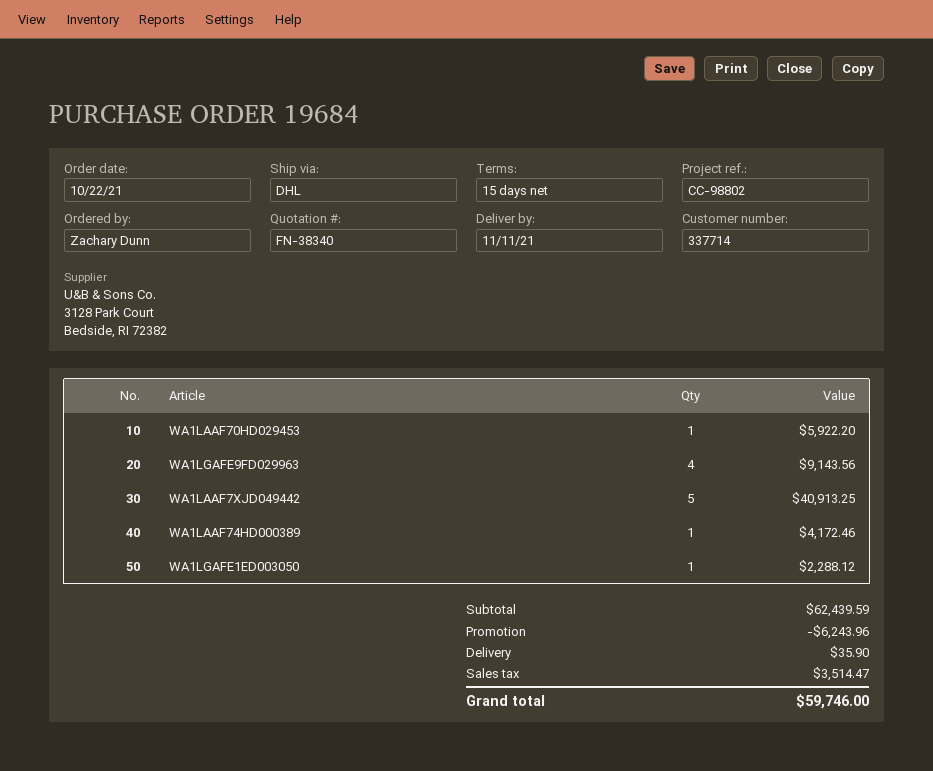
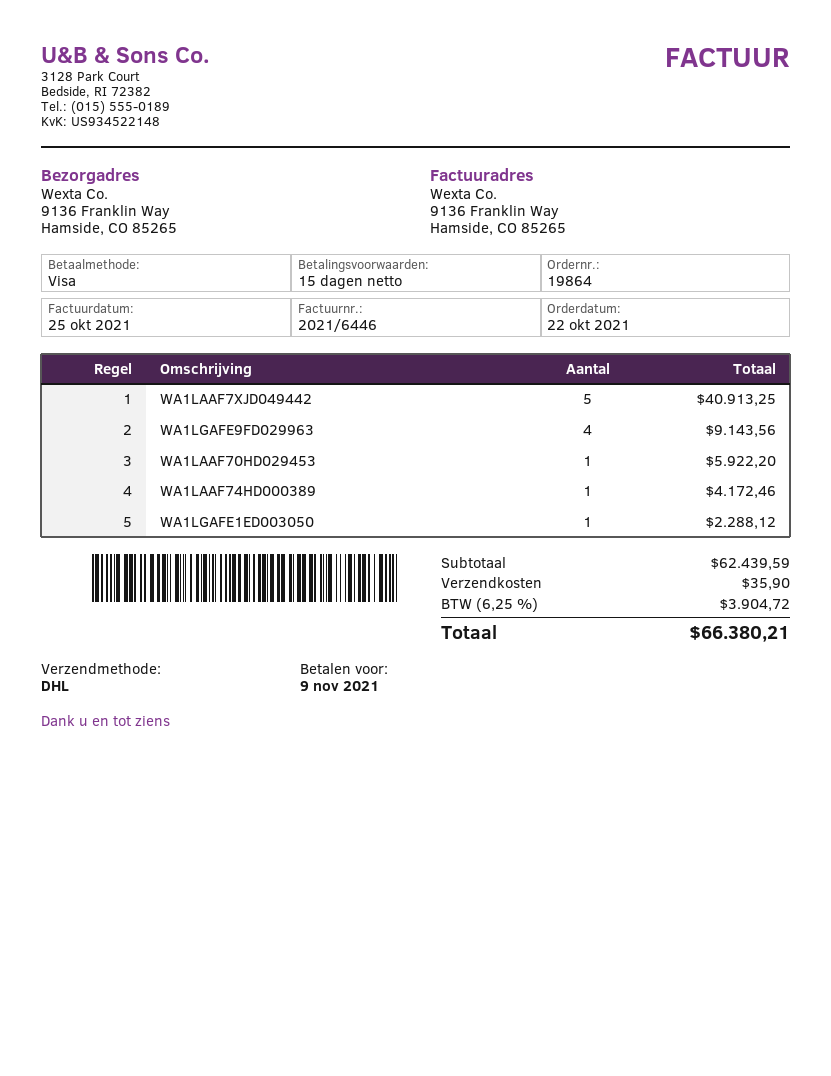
order number: 19684 -> 19864
discount: 6243.96 -> none
tax: 3514.47 -> 3904.72
total: 59746.00 -> 66380.21

